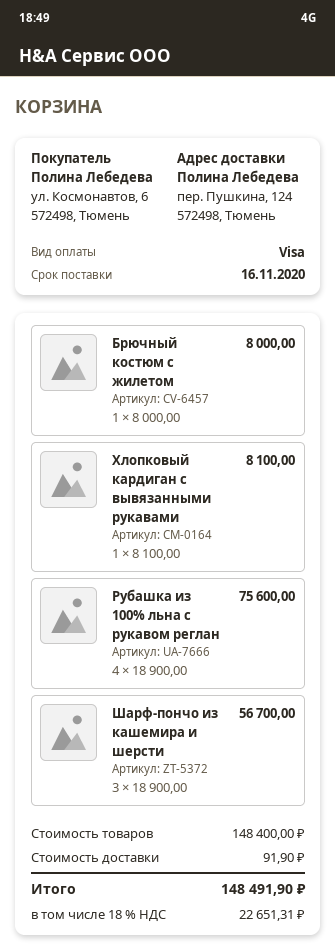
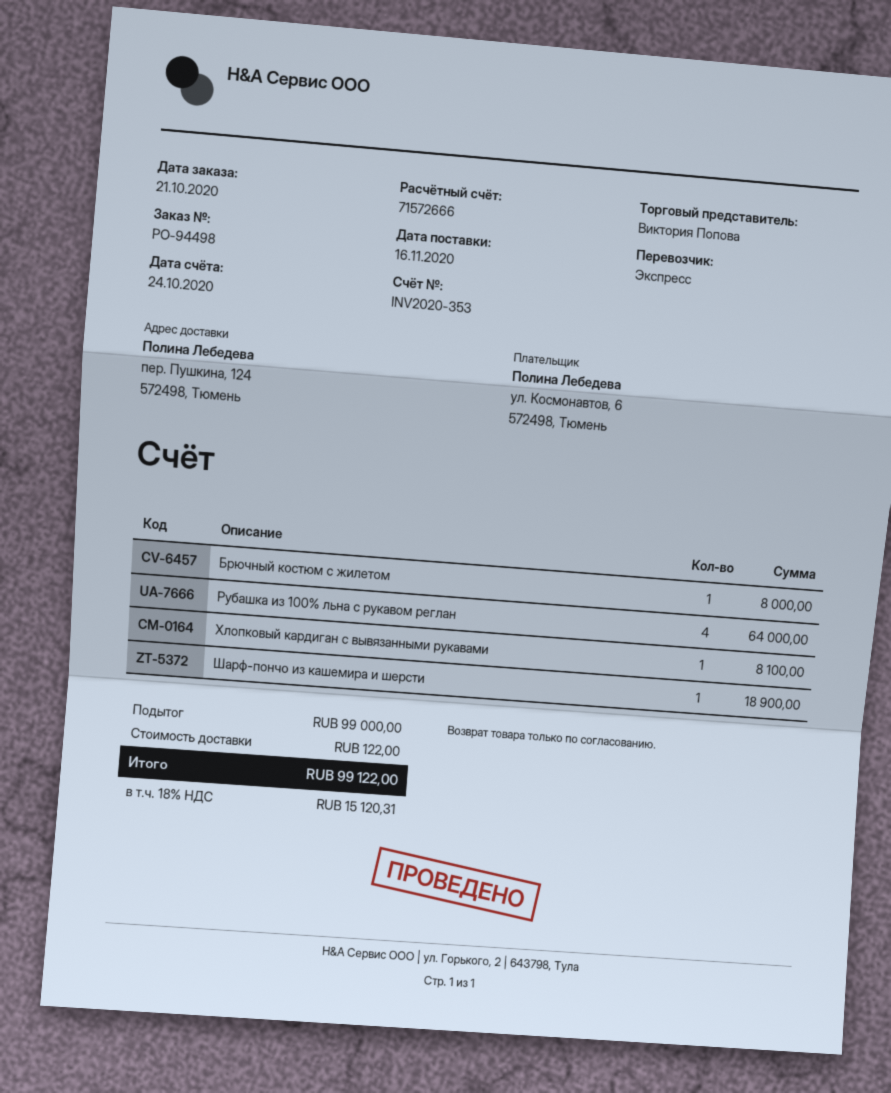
Рубашка из 100% льна с рукавом реглан: 4 for 75600.00 -> 4 for 64000.00
Шарф-пончо из кашемира и шерсти: 3 for 56700.00 -> 1 for 18900.00
subtotal: 148400.00 -> 99000.00
shipping: 91.90 -> 122.00
tax: 18% = 22651.31 -> 18% = 15120.31
total: 148491.90 -> 99122.00

